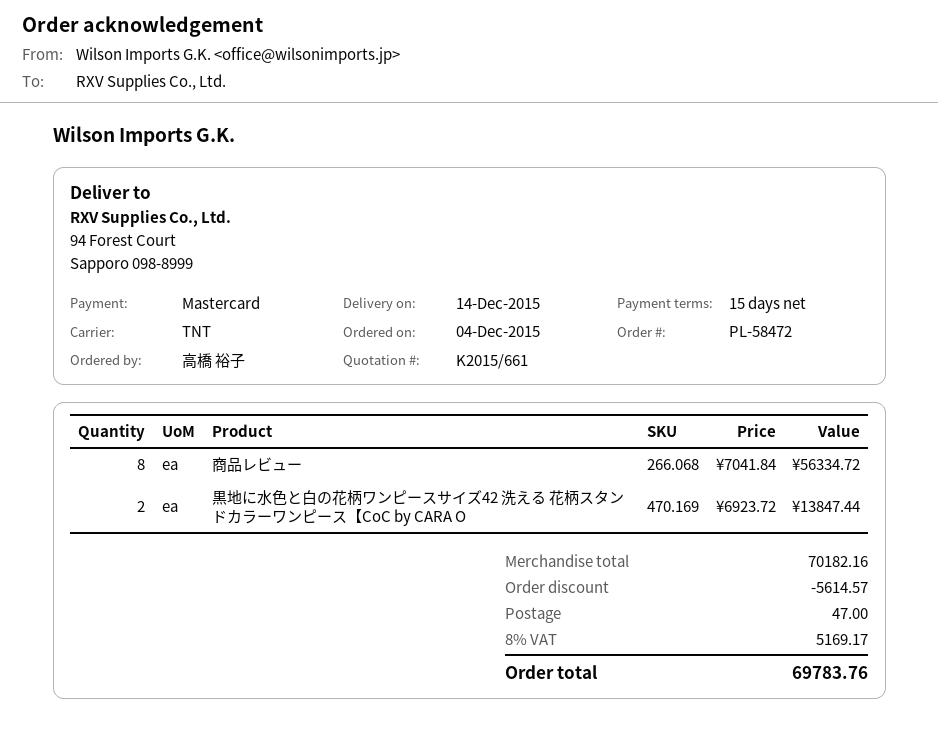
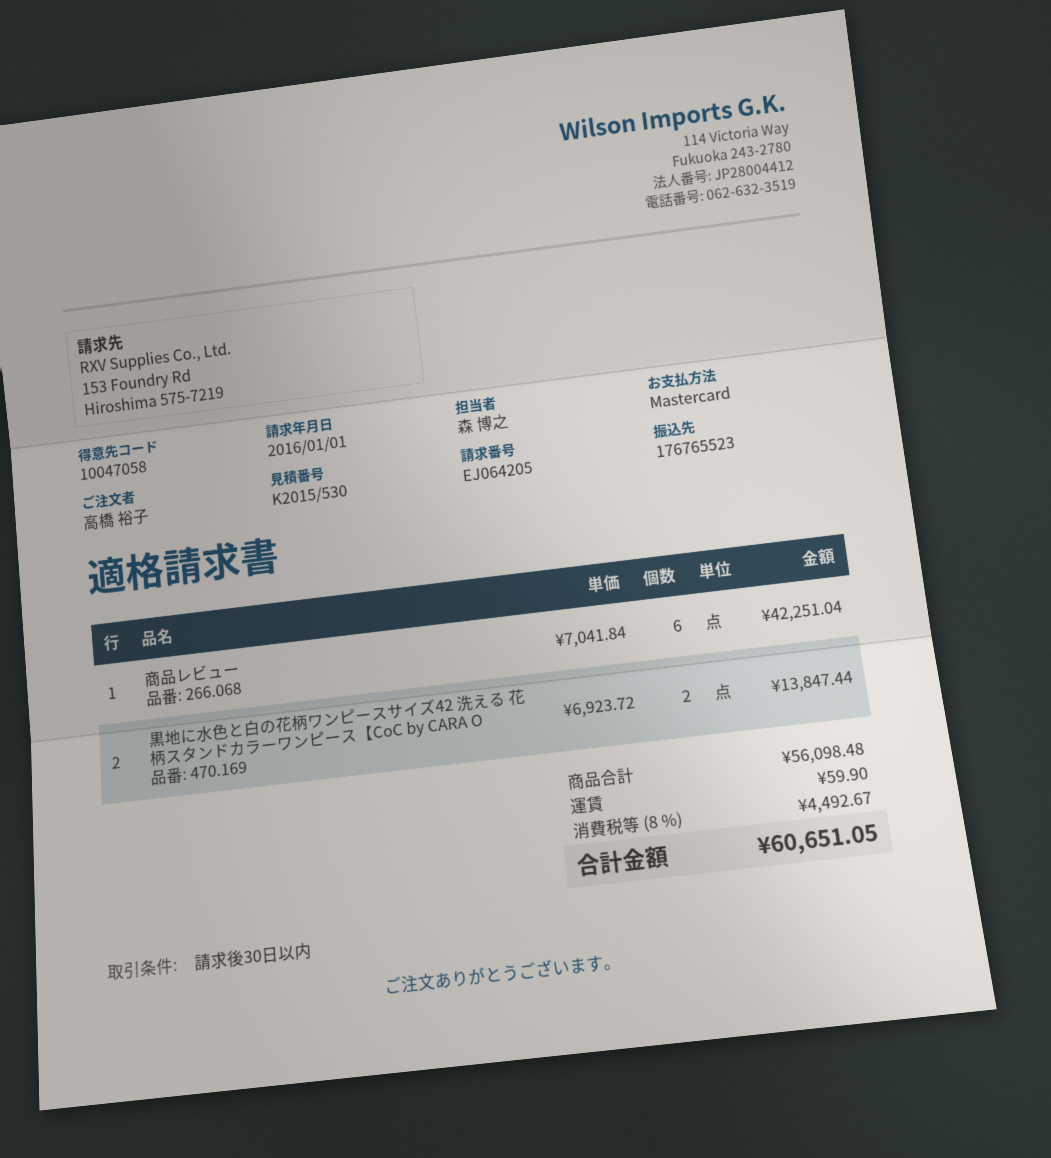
quote number: K2015/661 -> K2015/530
payment terms: 15 days -> 30 days
商品レビュー: 8 x 7041.84 = 56334.72 -> 6 x 7041.84 = 42251.04
subtotal: 70182.16 -> 56098.48
discount: 5614.57 -> none
shipping: 47.00 -> 59.90
tax: 8% = 5169.17 -> 8% = 4492.67
total: 69783.76 -> 60651.05

